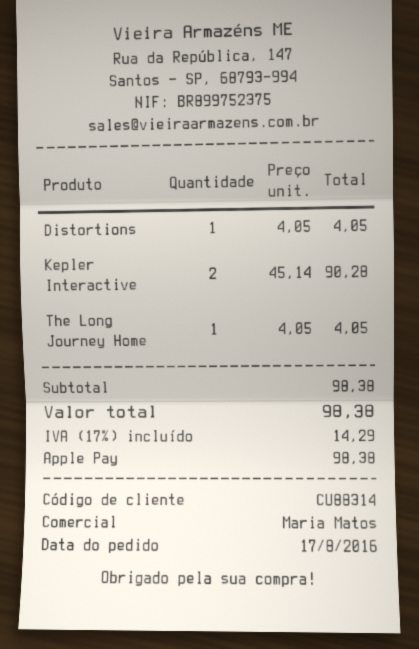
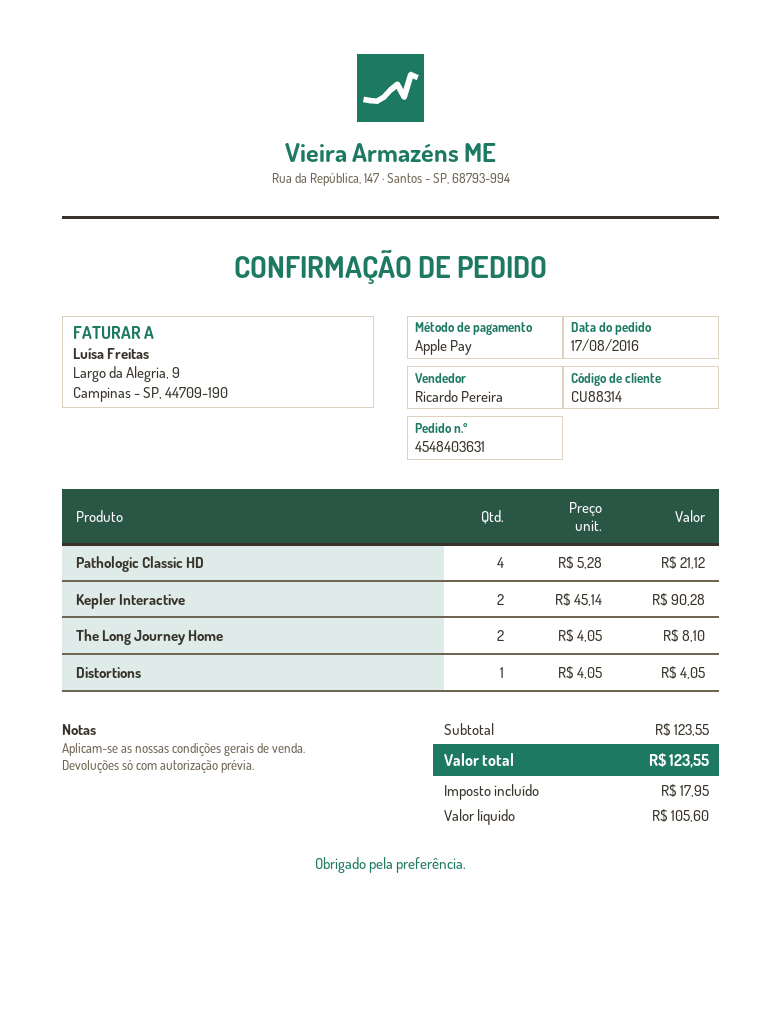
sales rep: Maria Matos -> Ricardo Pereira
The Long Journey Home: 1 x 4.05 = 4.05 -> 2 x 4.05 = 8.10
Pathologic Classic HD: none -> 4 x 5.28 = 21.12
subtotal: 98.38 -> 123.55
tax: 14.29 -> 17.95
total: 98.38 -> 123.55

